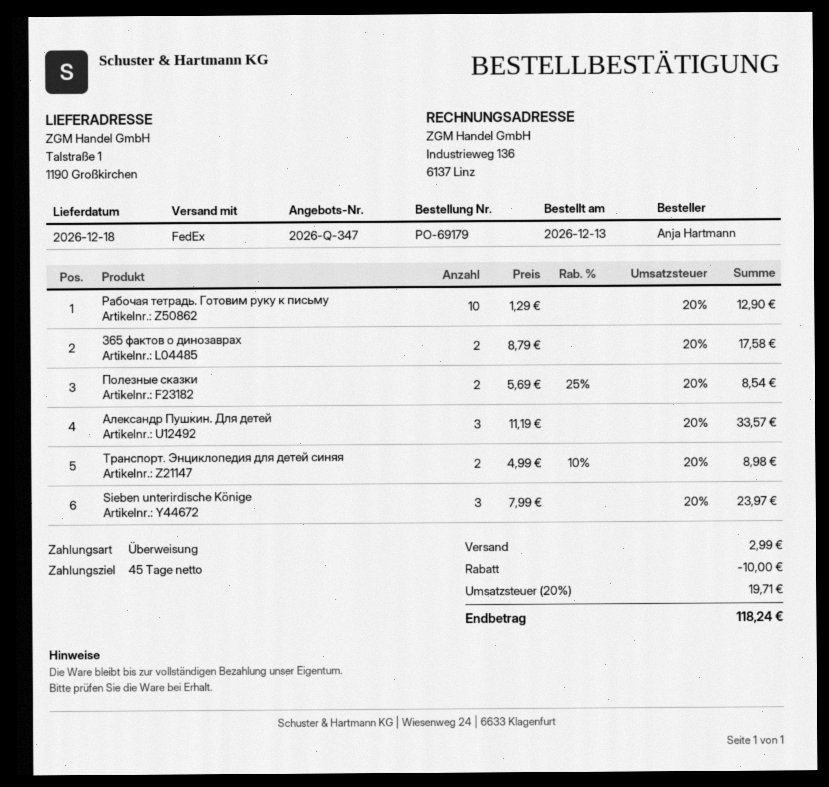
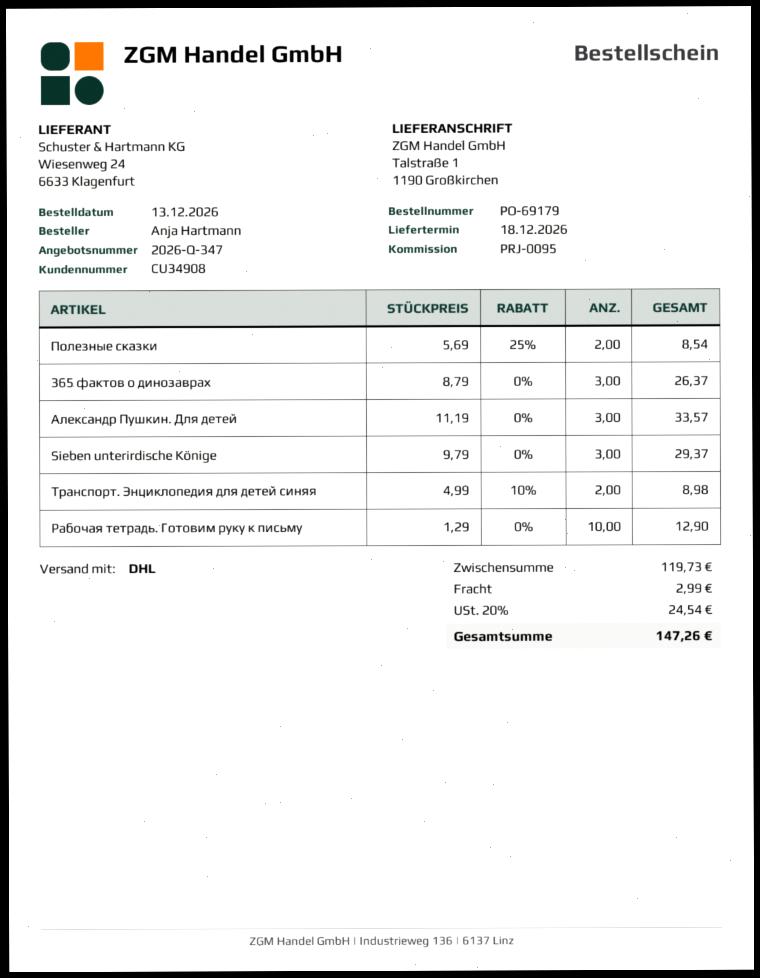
shipping method: FedEx -> DHL
365 фактов о динозаврах: 2 x 8.79 = 17.58 -> 3 x 8.79 = 26.37
Sieben unterirdische Könige: 3 x 7.99 = 23.97 -> 3 x 9.79 = 29.37
discount: 10.00 -> none
tax: 20% = 19.71 -> 20% = 24.54
total: 118.24 -> 147.26

